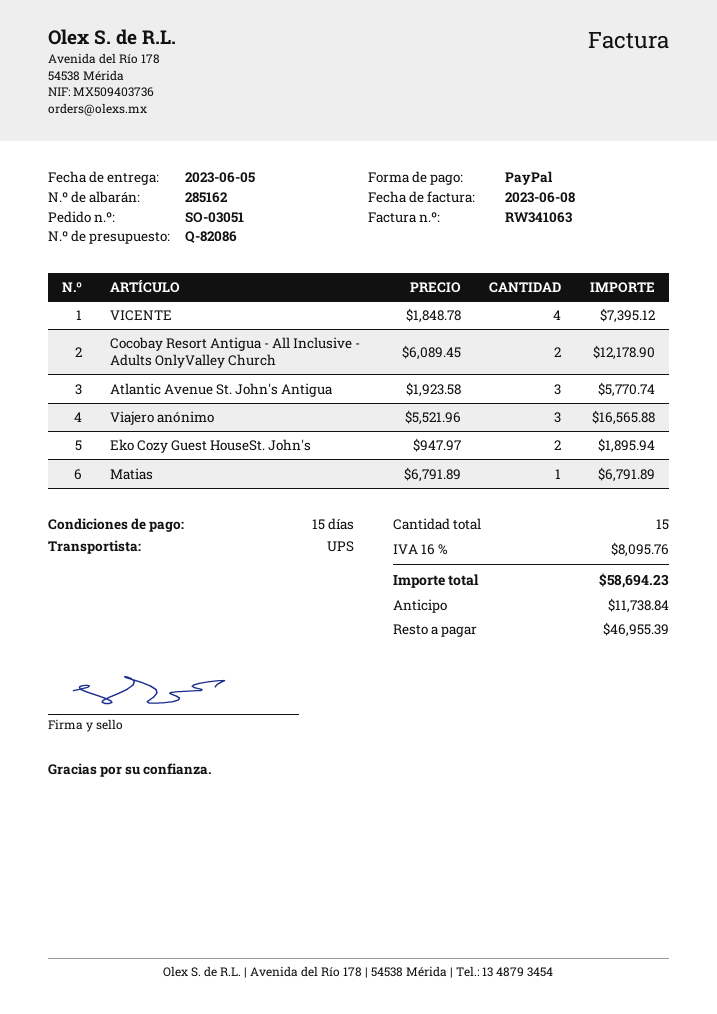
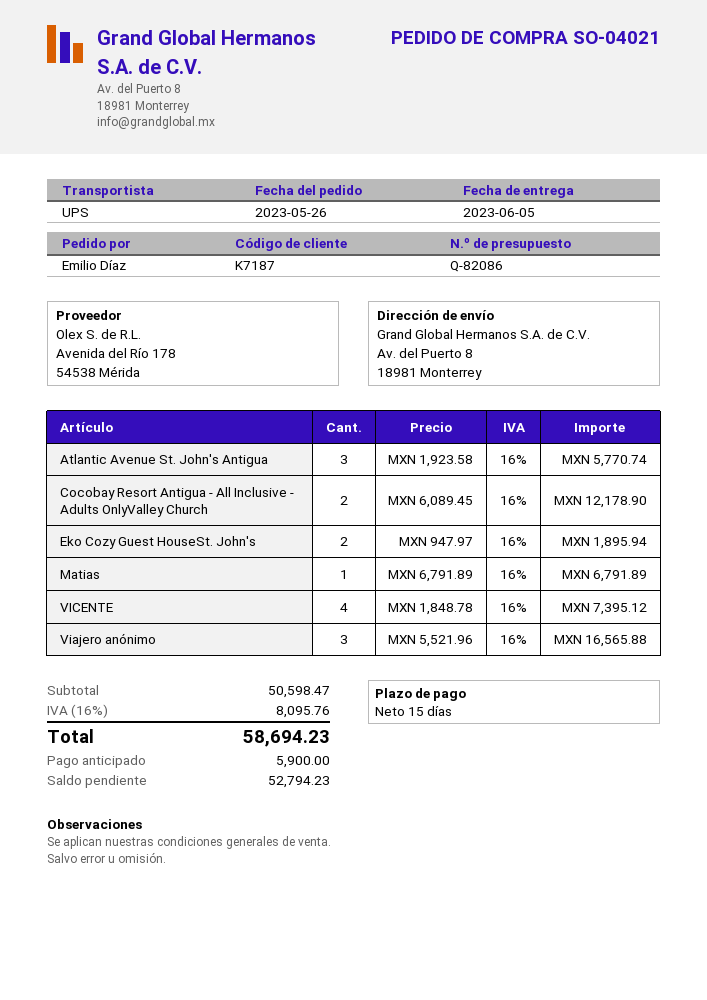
order number: SO-03051 -> SO-04021
deposit: 11738.84 -> 5900.00
balance: 46955.39 -> 52794.23

